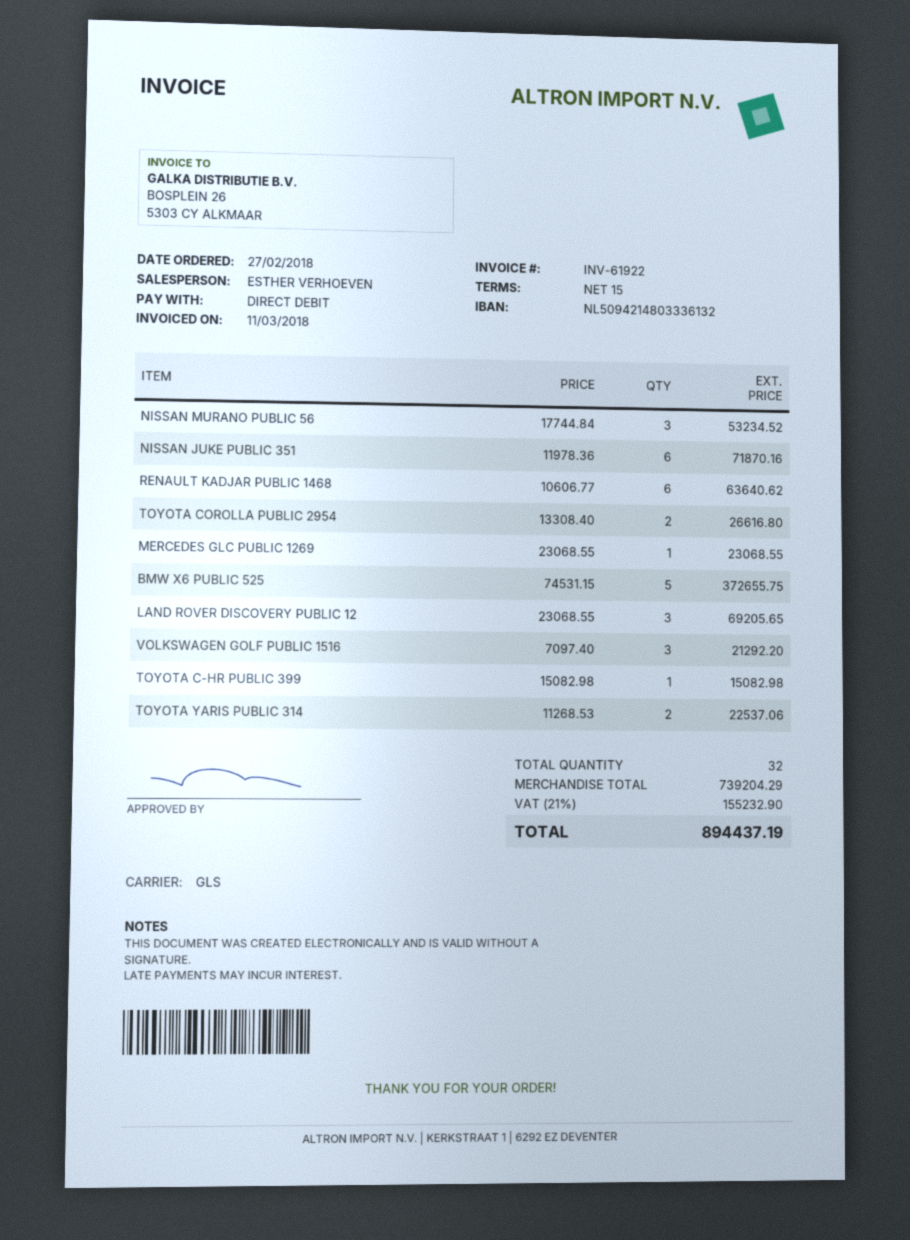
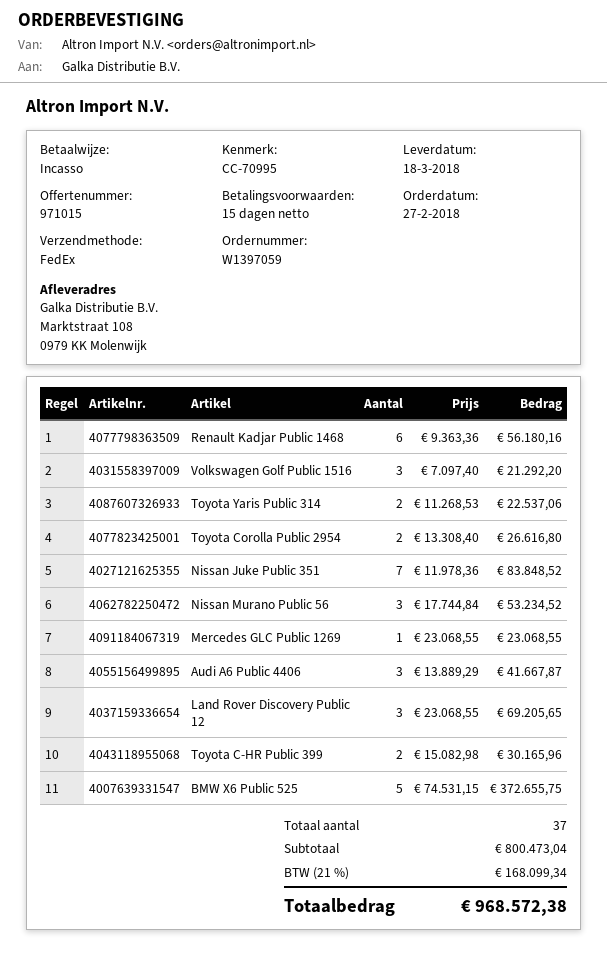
shipping method: GLS -> FedEx
NISSAN JUKE PUBLIC 351: 6 x 11978.36 = 71870.16 -> 7 x 11978.36 = 83848.52
RENAULT KADJAR PUBLIC 1468: 6 x 10606.77 = 63640.62 -> 6 x 9363.36 = 56180.16
TOYOTA C-HR PUBLIC 399: 1 x 15082.98 = 15082.98 -> 2 x 15082.98 = 30165.96
Audi A6 Public 4406: none -> 3 x 13889.29 = 41667.87
total quantity: 32 -> 37
subtotal: 739204.29 -> 800473.04
tax: 21% = 155232.90 -> 21% = 168099.34
total: 894437.19 -> 968572.38

